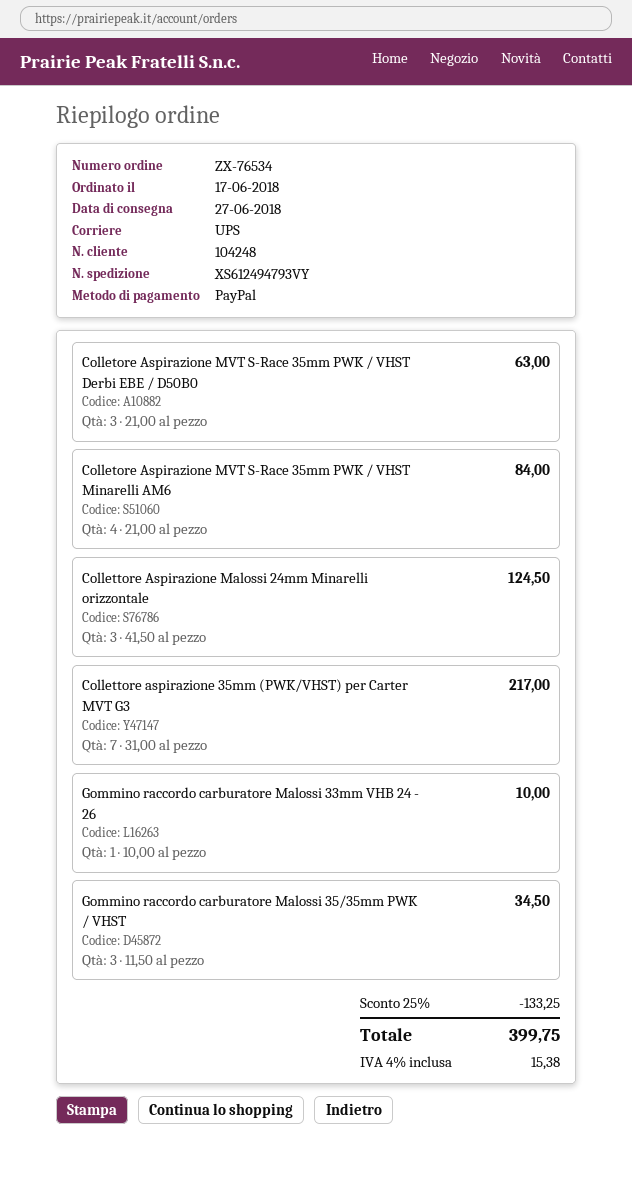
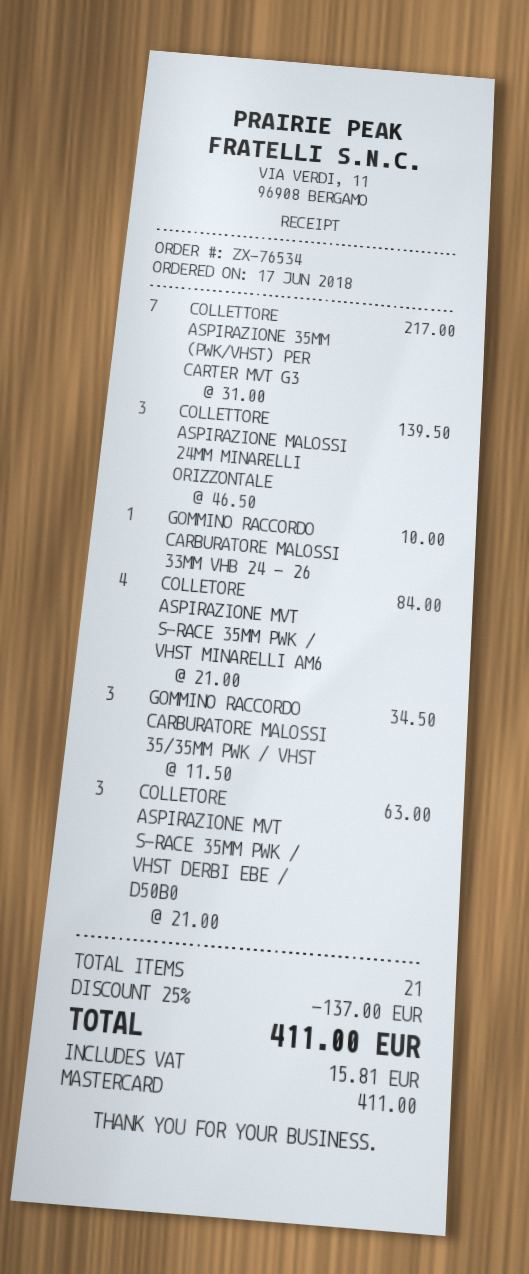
payment method: PayPal -> Mastercard
Collettore Aspirazione Malossi 24mm Minarelli orizzontale: 3 x 41.50 = 124.50 -> 3 x 46.50 = 139.50
discount: 25% = 133.25 -> 25% = 137.00
tax: 15.38 -> 15.81
total: 399.75 -> 411.00

